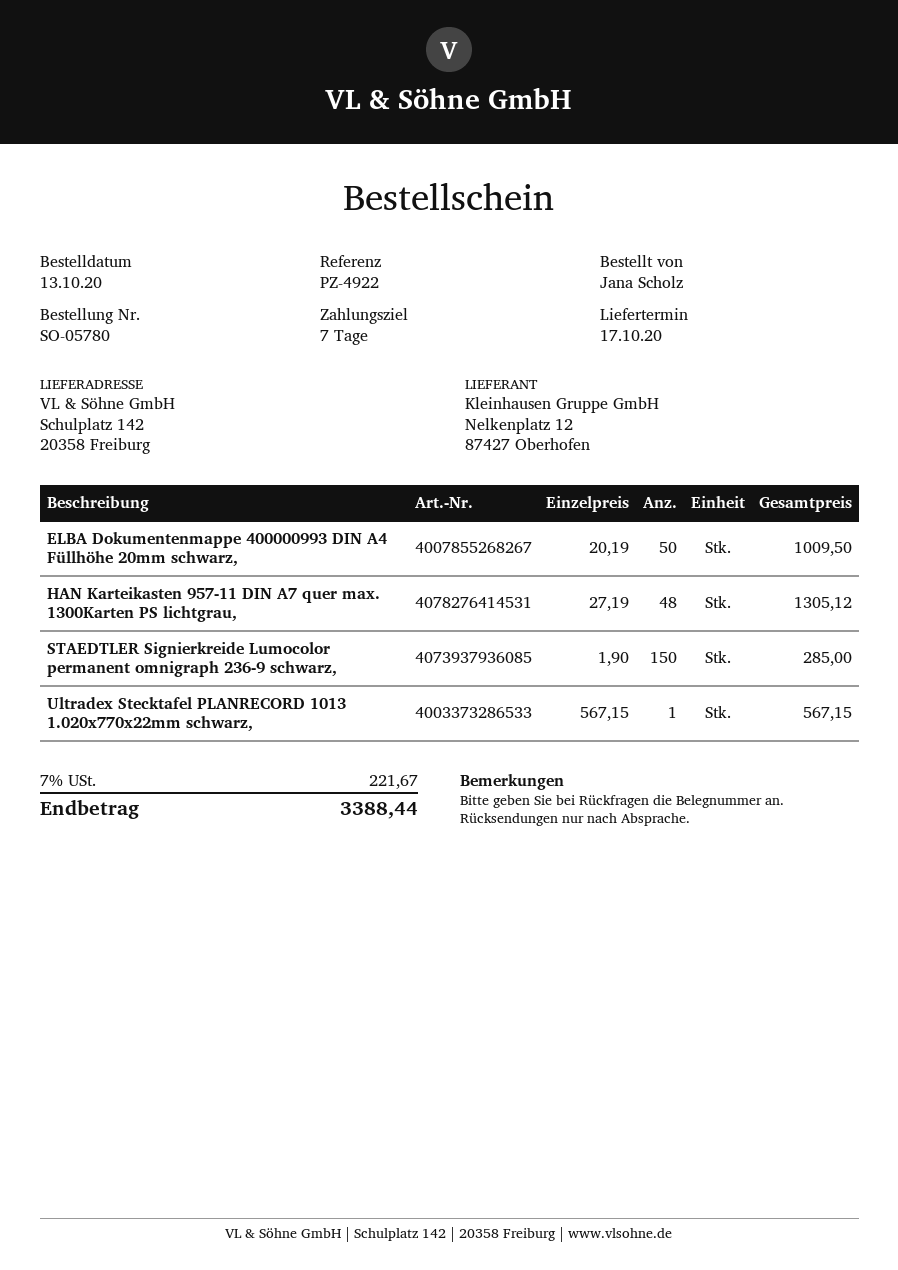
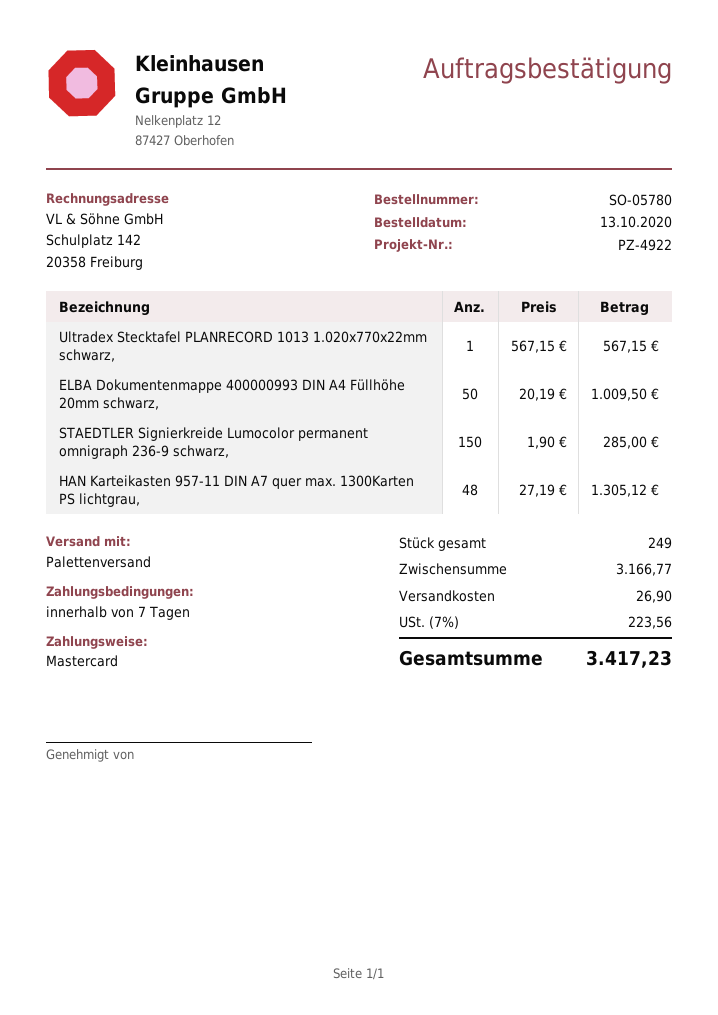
shipping: none -> 26.90
tax: 7% = 221.67 -> 7% = 223.56
total: 3388.44 -> 3417.23

